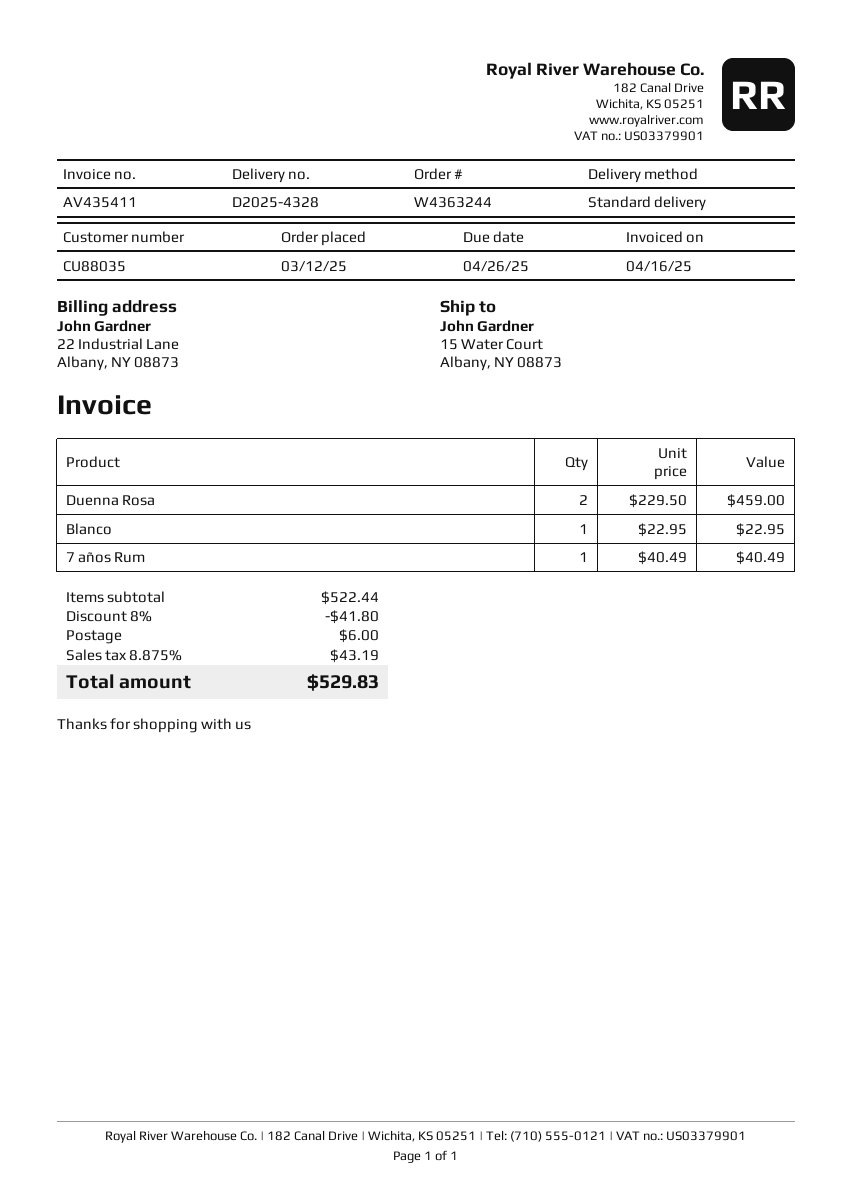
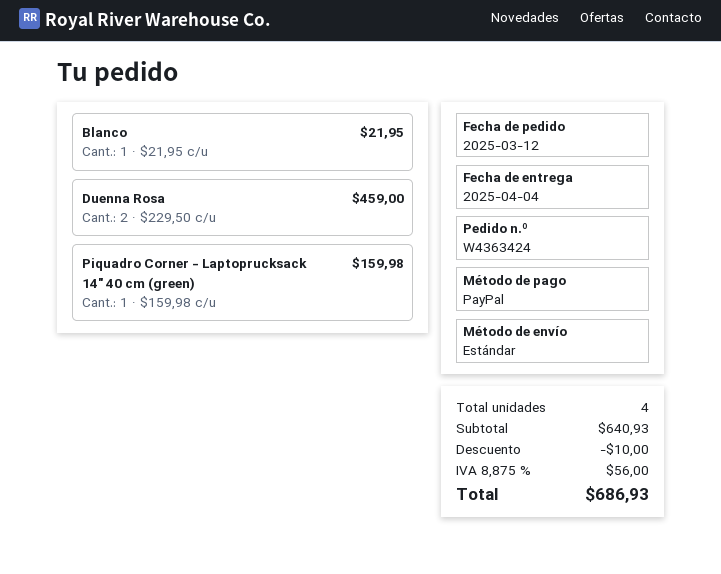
order number: W4363244 -> W4363424
Blanco: 1 x 22.95 = 22.95 -> 1 x 21.95 = 21.95
7 años Rum: 1 x 40.49 = 40.49 -> none
Piquadro Corner - Laptoprucksack 14" 40 cm (green): none -> 1 x 159.98 = 159.98
subtotal: 522.44 -> 640.93
discount: 41.80 -> 10.00
shipping: 6.00 -> none
tax: 8.875% = 43.19 -> 8.875% = 56.00
total: 529.83 -> 686.93

